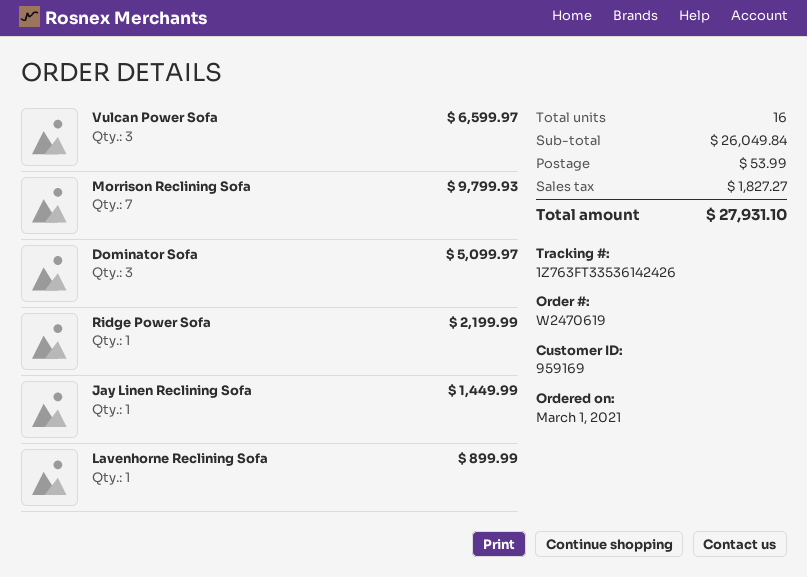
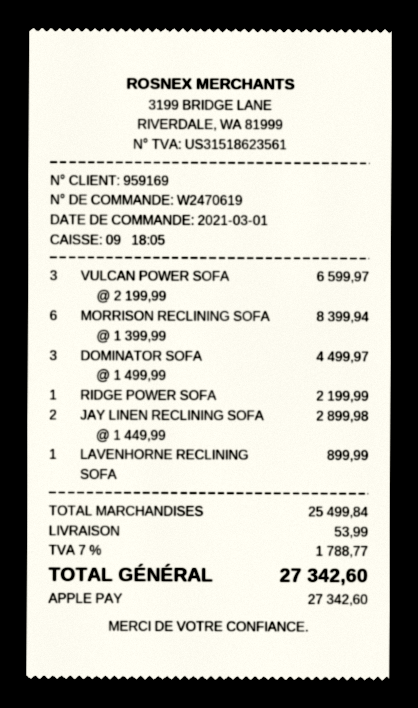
Morrison Reclining Sofa: 7 for 9799.93 -> 6 for 8399.94
Dominator Sofa: 3 for 5099.97 -> 3 for 4499.97
Jay Linen Reclining Sofa: 1 for 1449.99 -> 2 for 2899.98
subtotal: 26049.84 -> 25499.84
tax: 1827.27 -> 1788.77
total: 27931.10 -> 27342.60

